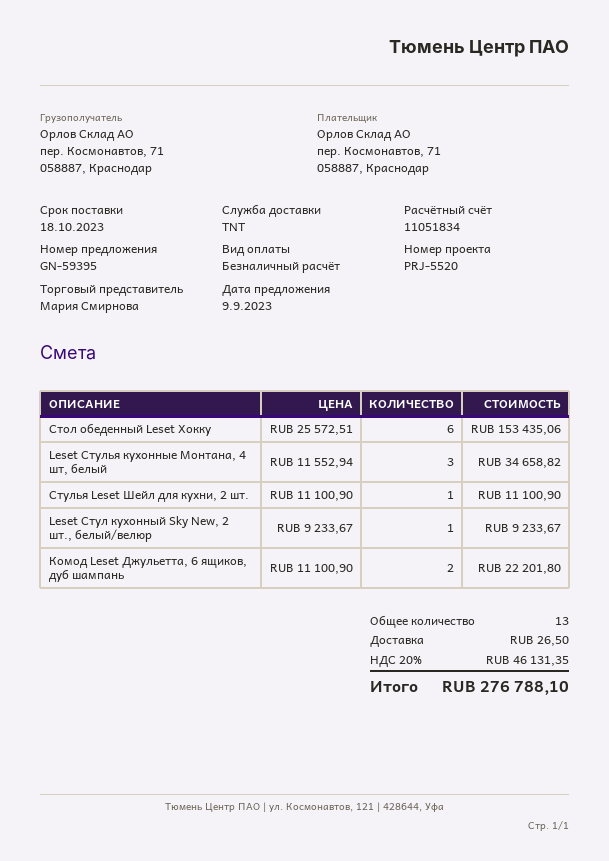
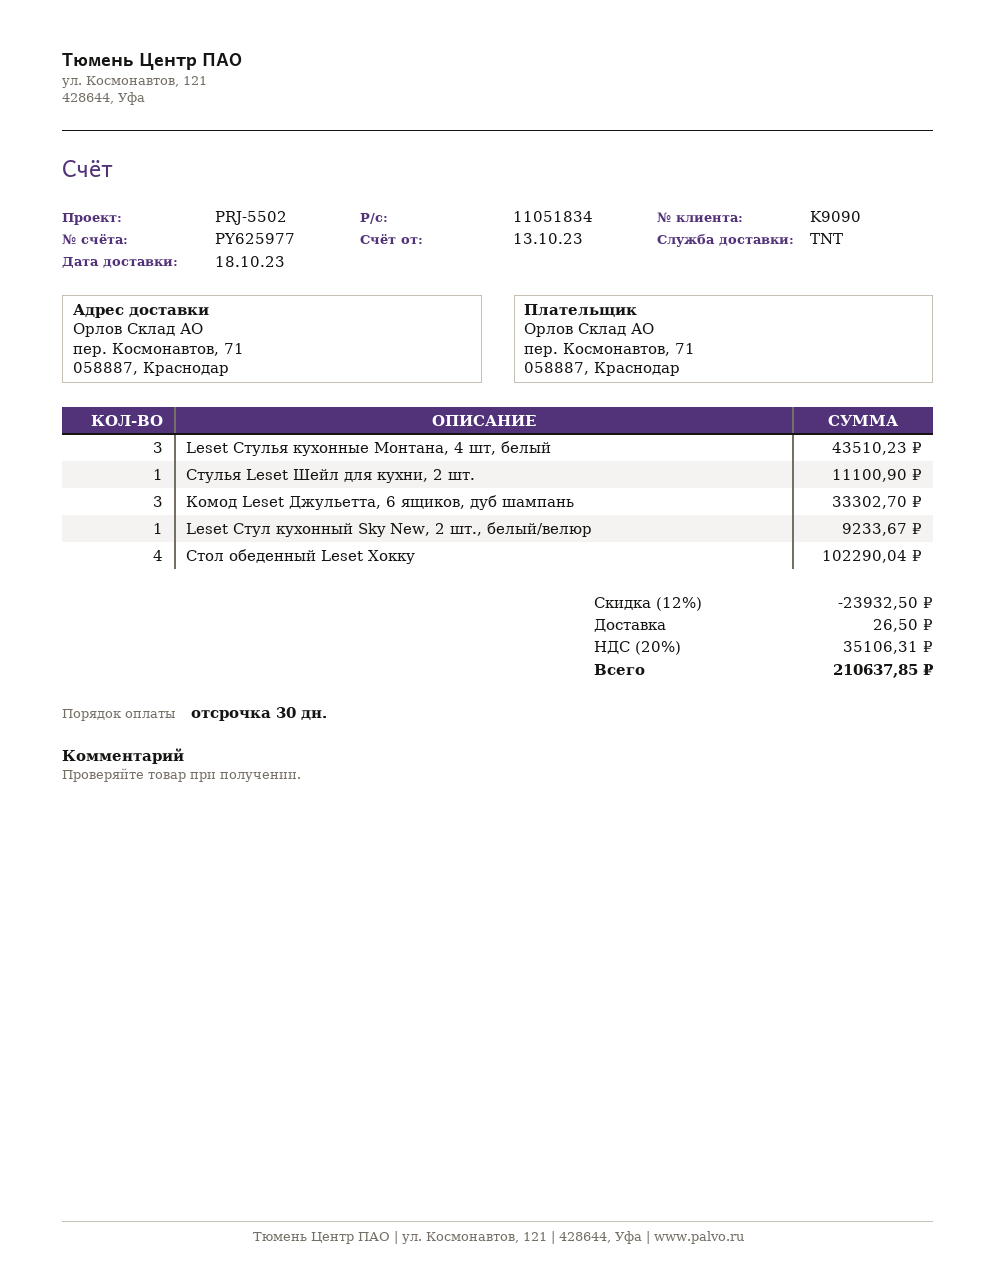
reference: PRJ-5520 -> PRJ-5502
Стол обеденный Leset Хокку: 6 for 153435.06 -> 4 for 102290.04
Leset Стулья кухонные Монтана, 4 шт, белый: 3 for 34658.82 -> 3 for 43510.23
Комод Leset Джульетта, 6 ящиков, дуб шампань: 2 for 22201.80 -> 3 for 33302.70
discount: none -> 12% = 23932.50
tax: 20% = 46131.35 -> 20% = 35106.31
total: 276788.10 -> 210637.85

